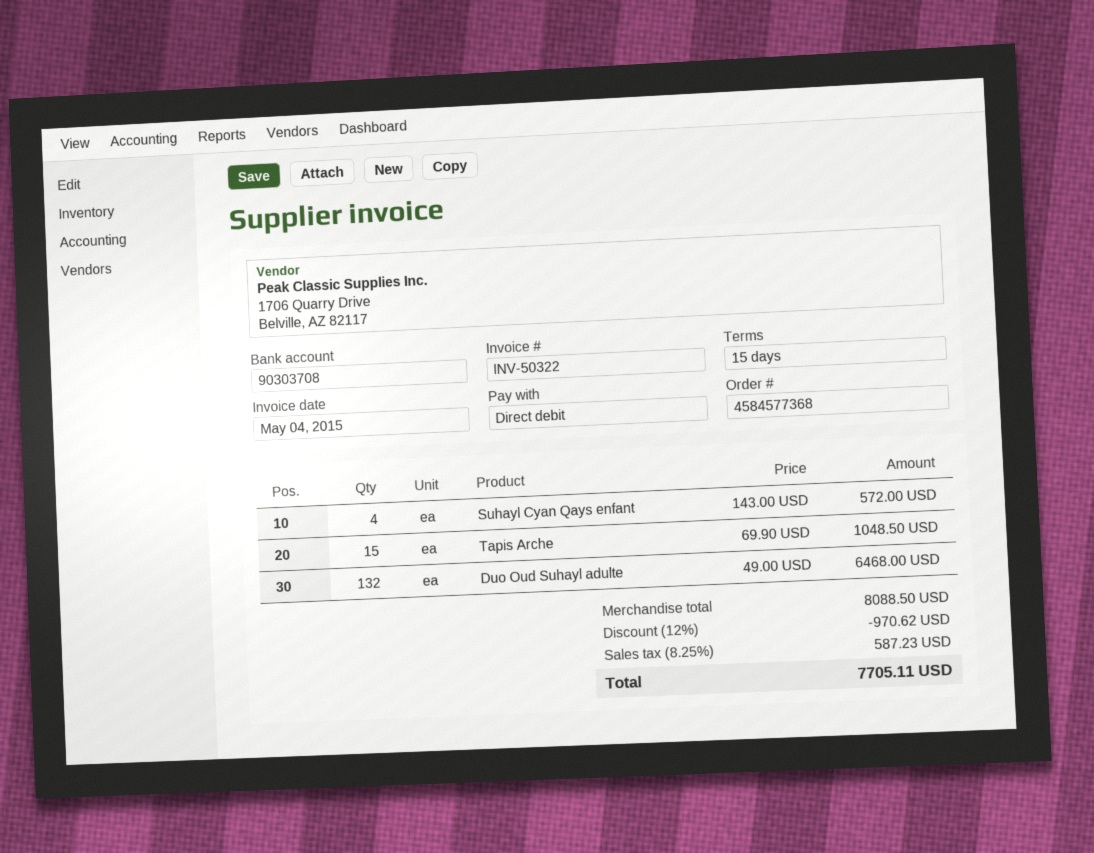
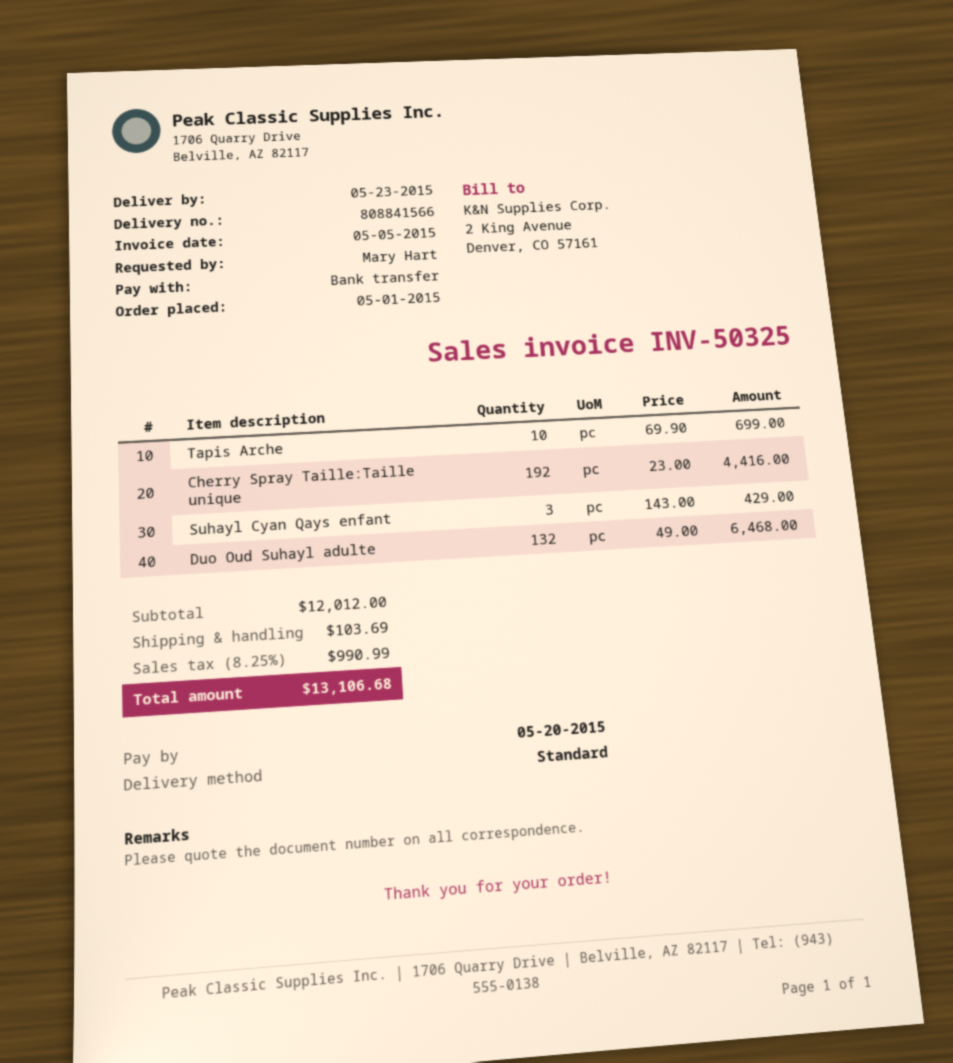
invoice number: INV-50322 -> INV-50325
invoice date: 2015-05-04 -> 2015-05-05
payment method: direct debit -> bank transfer
Suhayl Cyan Qays enfant: 4 x 143.00 = 572.00 -> 3 x 143.00 = 429.00
Tapis Arche: 15 x 69.90 = 1048.50 -> 10 x 69.90 = 699.00
Cherry Spray Taille:Taille unique: none -> 192 x 23.00 = 4416.00
subtotal: 8088.50 -> 12012.00
discount: 12% = 970.62 -> none
shipping: none -> 103.69
tax: 8.25% = 587.23 -> 8.25% = 990.99
total: 7705.11 -> 13106.68

